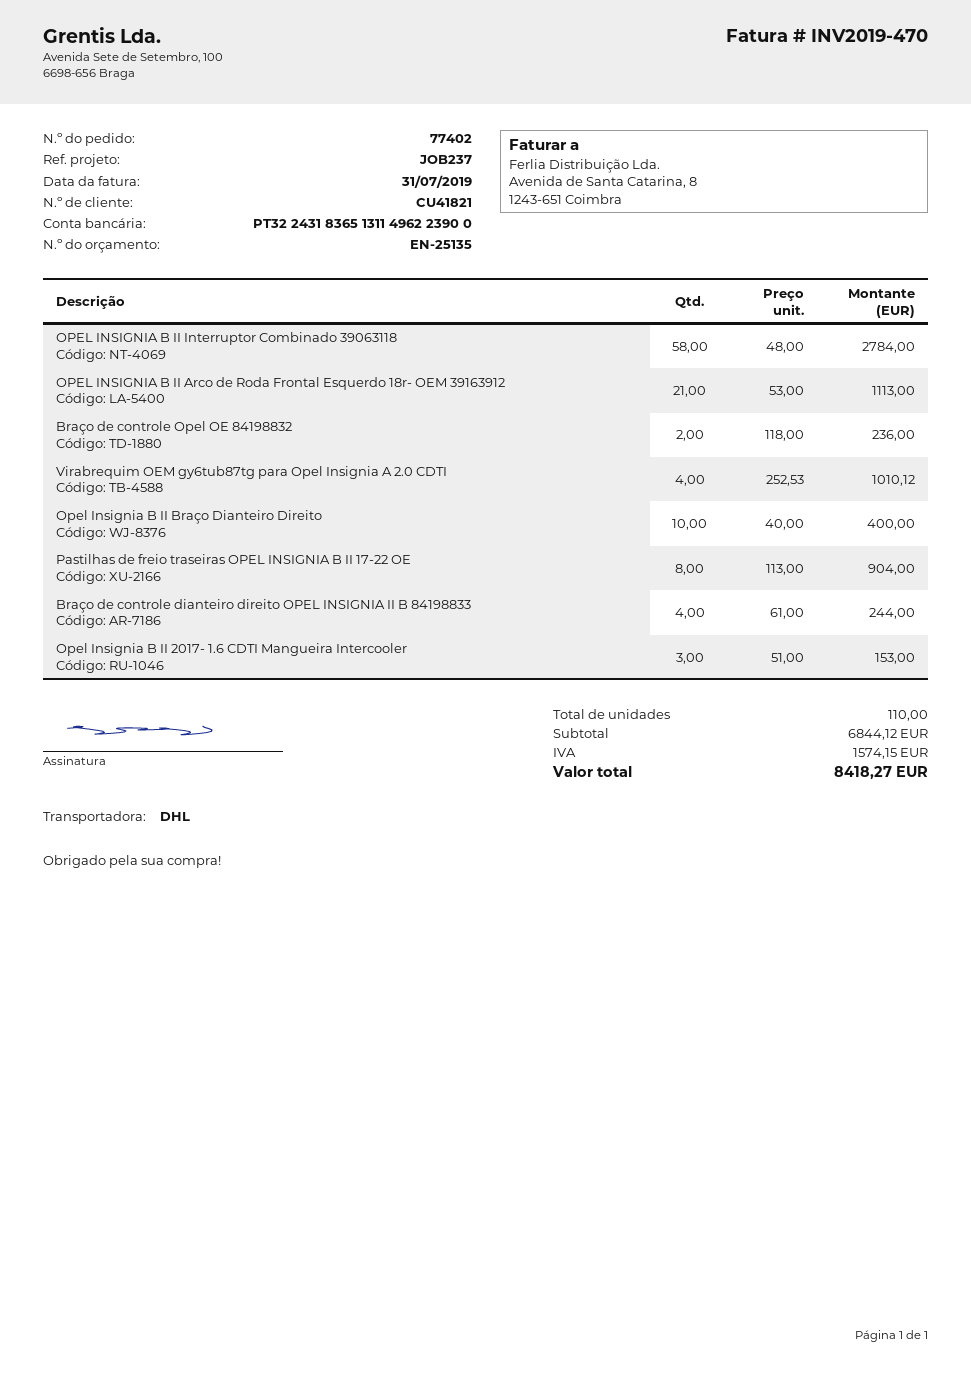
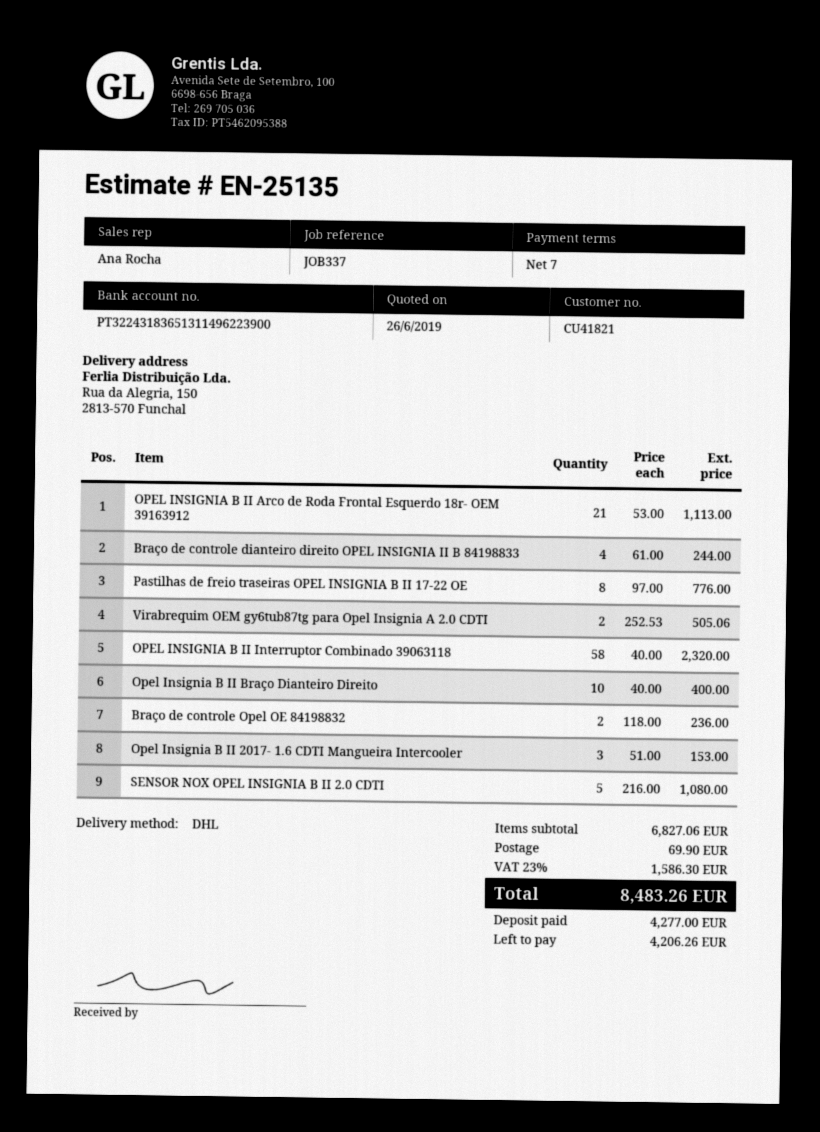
reference: JOB237 -> JOB337
OPEL INSIGNIA B II Interruptor Combinado 39063118: 58 x 48.00 = 2784.00 -> 58 x 40.00 = 2320.00
Virabrequim OEM gy6tub87tg para Opel Insignia A 2.0 CDTI: 4 x 252.53 = 1010.12 -> 2 x 252.53 = 505.06
Pastilhas de freio traseiras OPEL INSIGNIA B II 17-22 OE: 8 x 113.00 = 904.00 -> 8 x 97.00 = 776.00
SENSOR NOX OPEL INSIGNIA B II 2.0 CDTI: none -> 5 x 216.00 = 1080.00
subtotal: 6844.12 -> 6827.06
shipping: none -> 69.90
tax: 1574.15 -> 1586.30
total: 8418.27 -> 8483.26

